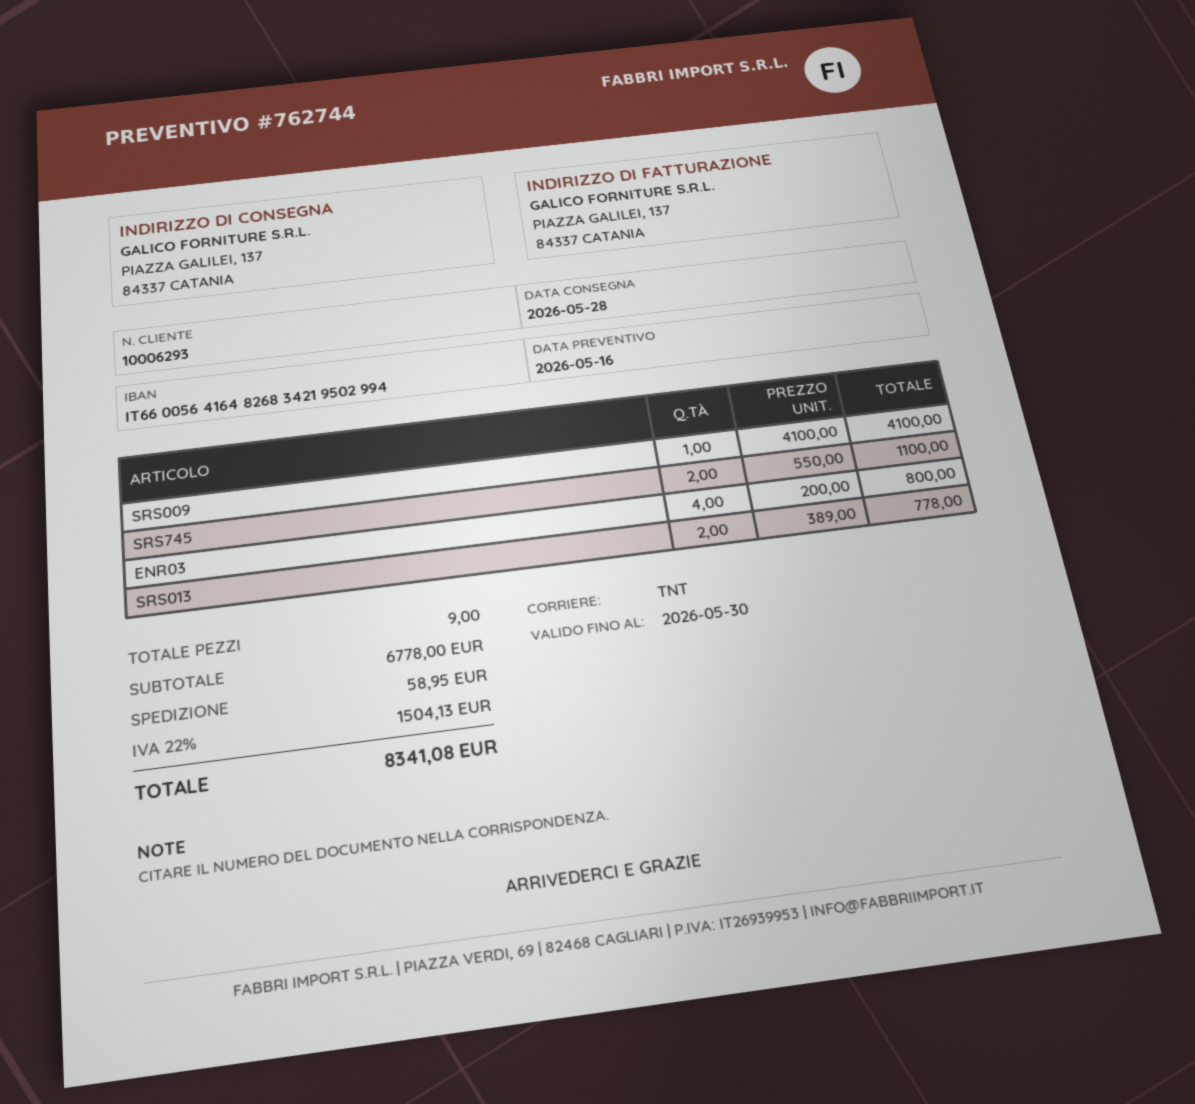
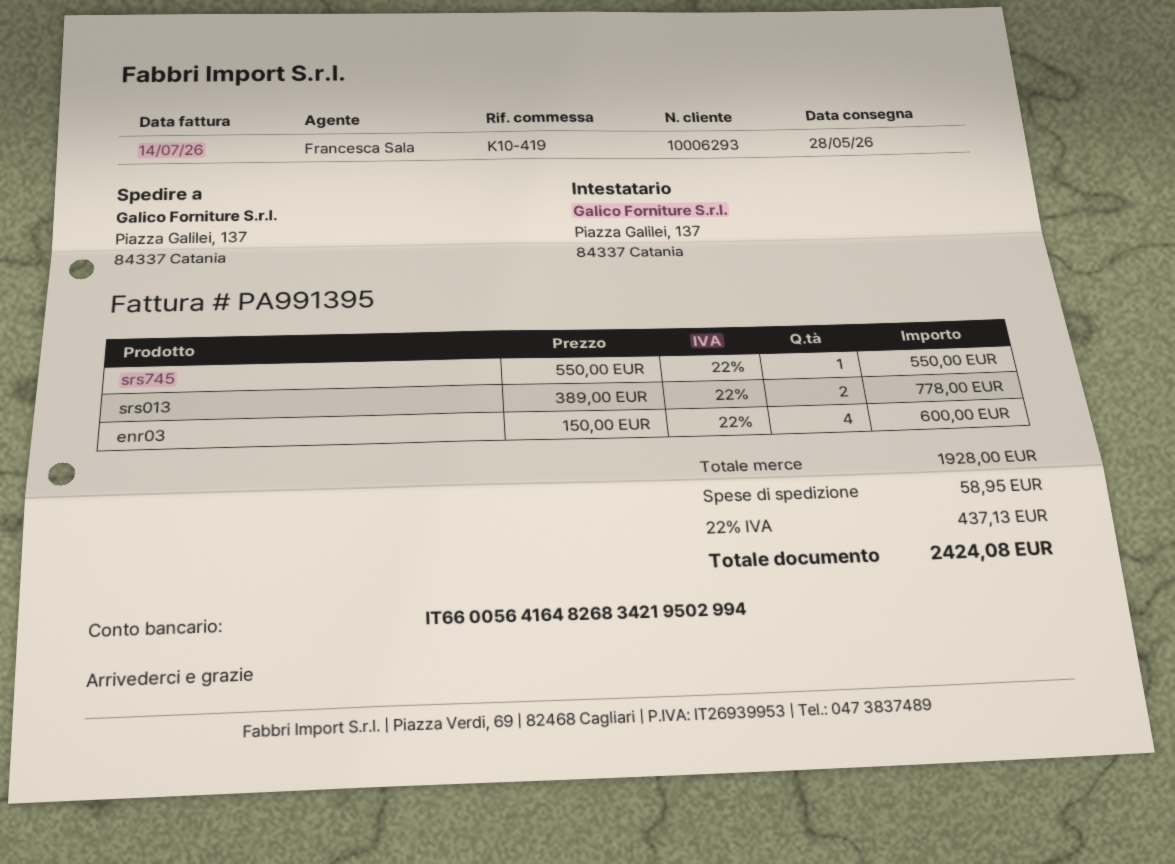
SRS009: 1 x 4100.00 = 4100.00 -> none
SRS745: 2 x 550.00 = 1100.00 -> 1 x 550.00 = 550.00
ENR03: 4 x 200.00 = 800.00 -> 4 x 150.00 = 600.00
subtotal: 6778.00 -> 1928.00
tax: 22% = 1504.13 -> 22% = 437.13
total: 8341.08 -> 2424.08

